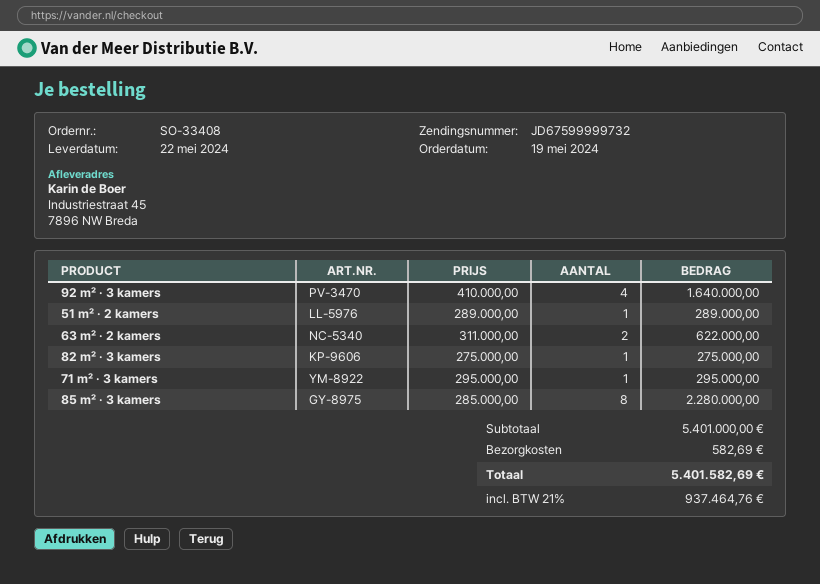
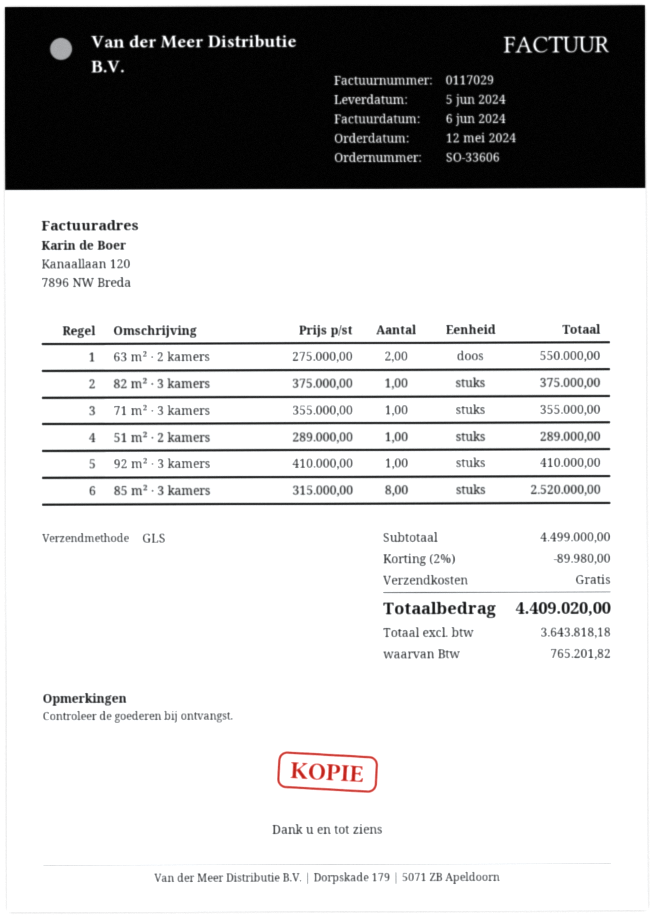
order number: SO-33408 -> SO-33606
order date: 2024-05-19 -> 2024-05-12
delivery date: 2024-05-22 -> 2024-06-05
92 m² · 3 kamers: 4 x 410000.00 = 1640000.00 -> 1 x 410000.00 = 410000.00
63 m² · 2 kamers: 2 x 311000.00 = 622000.00 -> 2 x 275000.00 = 550000.00
82 m² · 3 kamers: 1 x 275000.00 = 275000.00 -> 1 x 375000.00 = 375000.00
71 m² · 3 kamers: 1 x 295000.00 = 295000.00 -> 1 x 355000.00 = 355000.00
85 m² · 3 kamers: 8 x 285000.00 = 2280000.00 -> 8 x 315000.00 = 2520000.00
subtotal: 5401000.00 -> 4499000.00
discount: none -> 2% = 89980.00
shipping: 582.69 -> 0.00
tax: 937464.76 -> 765201.82
total: 5401582.69 -> 4409020.00

